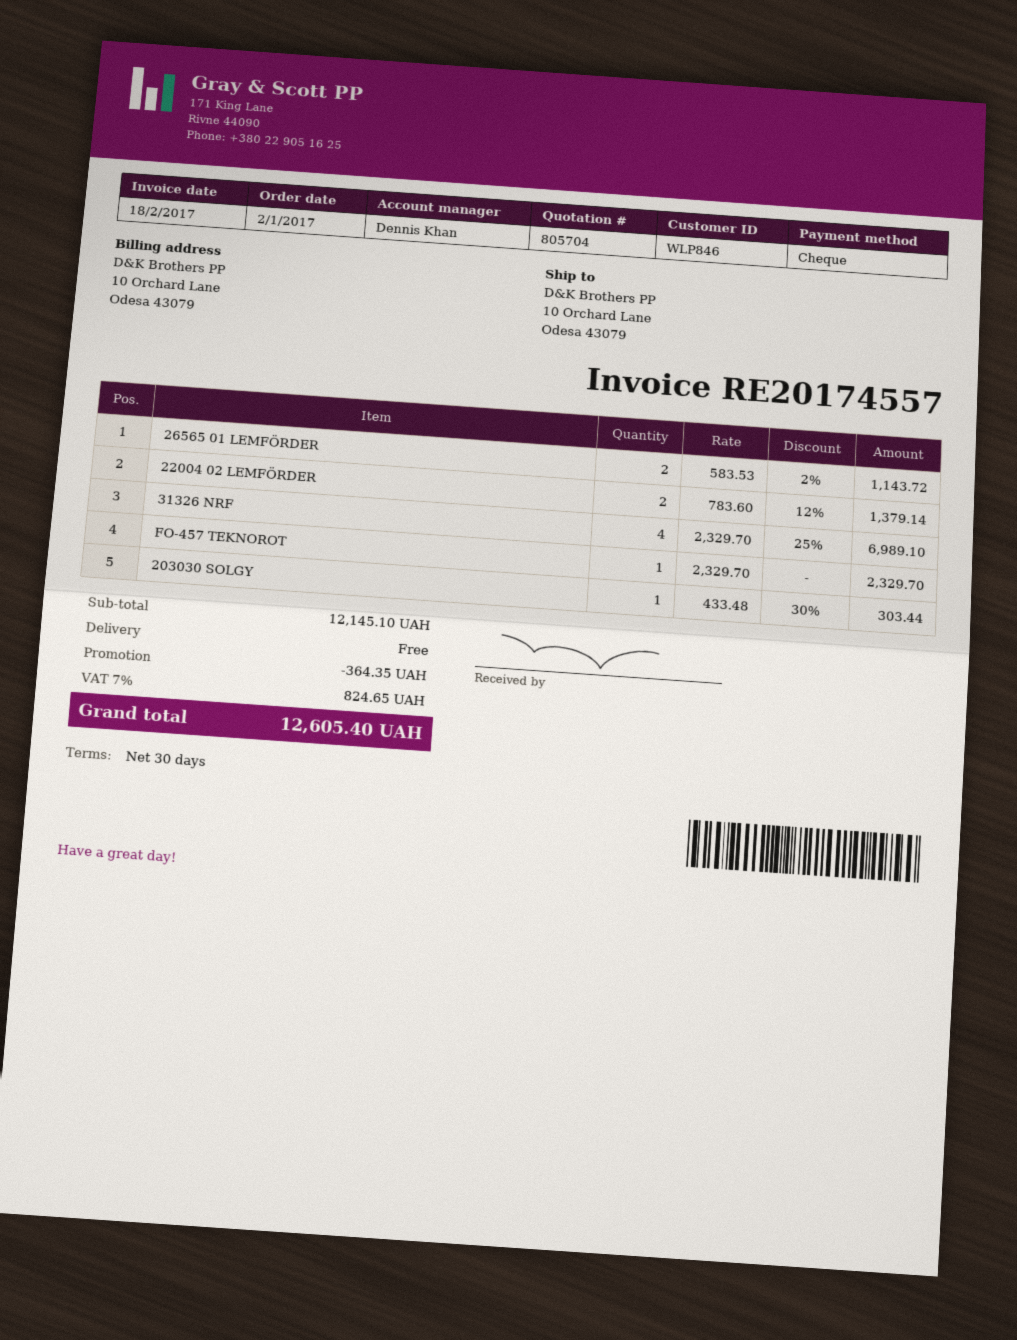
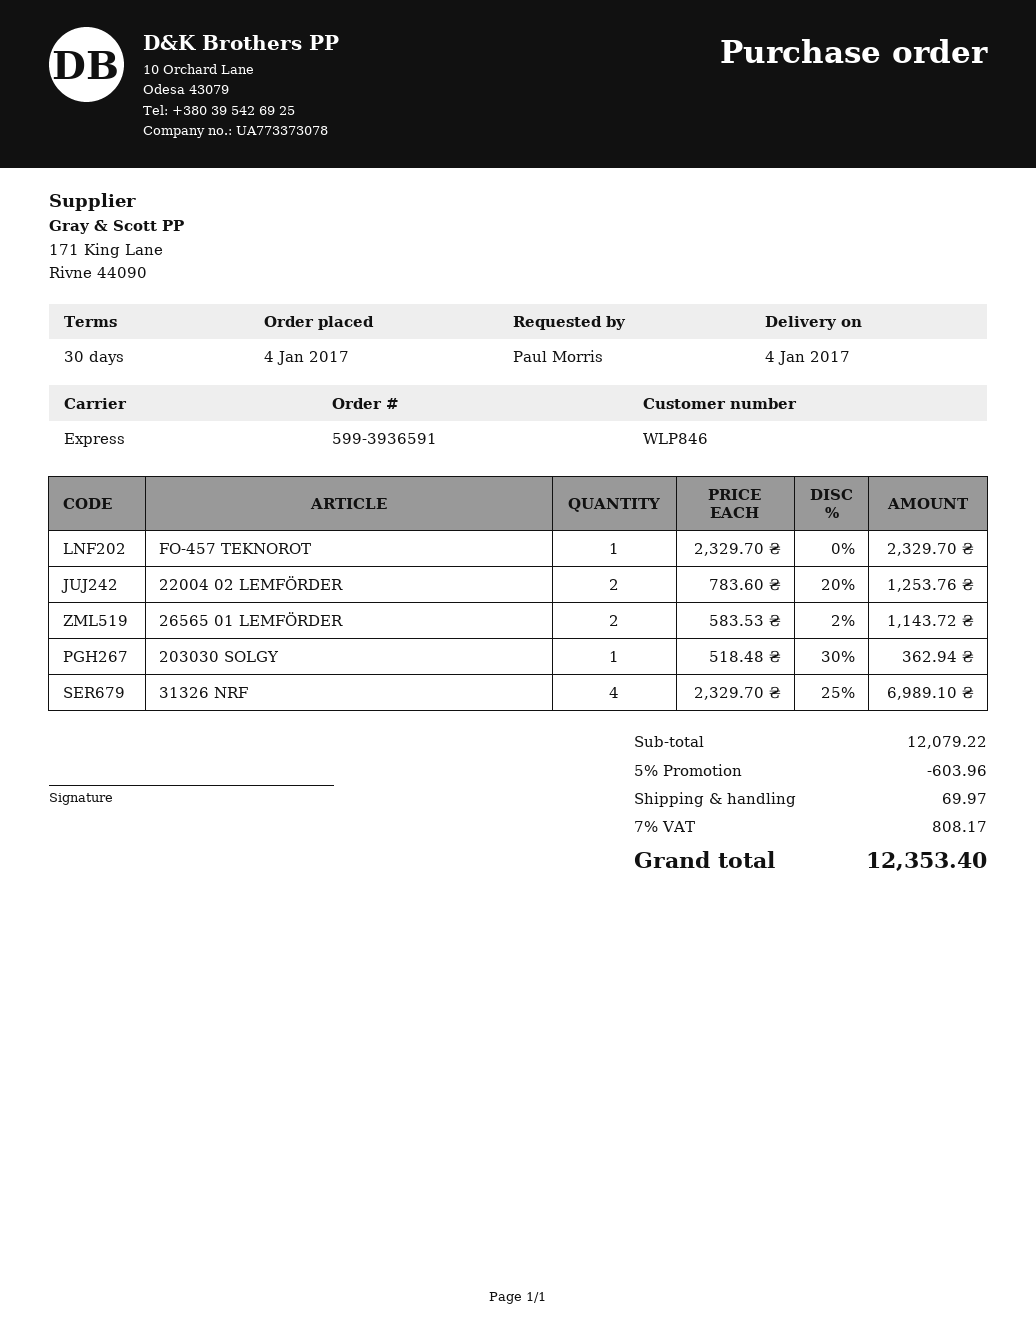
order date: 2017-01-02 -> 2017-01-04
22004 02 LEMFÖRDER: 2 x 783.60 - 12% = 1379.14 -> 2 x 783.60 - 20% = 1253.76
203030 SOLGY: 1 x 433.48 - 30% = 303.44 -> 1 x 518.48 - 30% = 362.94
subtotal: 12145.10 -> 12079.22
discount: 364.35 -> 603.96
shipping: 0.00 -> 69.97
tax: 7% = 824.65 -> 7% = 808.17
total: 12605.40 -> 12353.40

